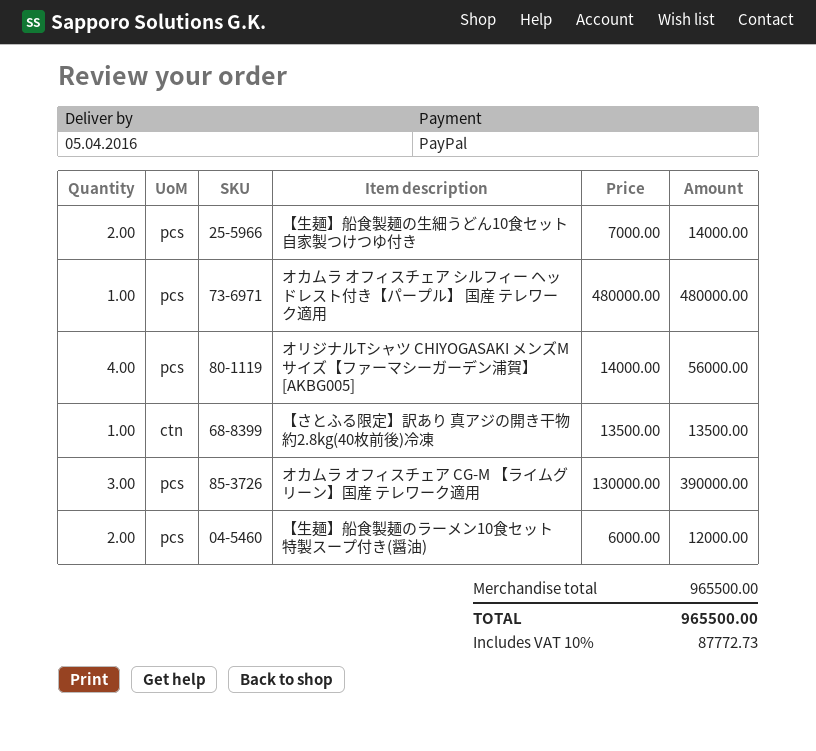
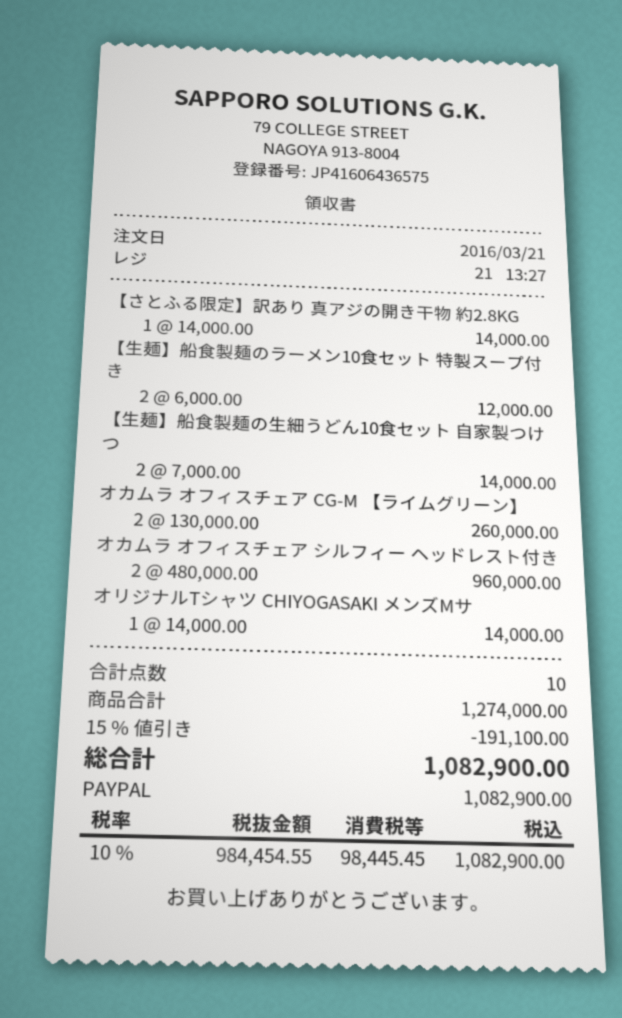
オカムラ オフィスチェア シルフィー ヘッドレスト付き【パープル】 国産 テレワーク適用: 1 x 480000.00 = 480000.00 -> 2 x 480000.00 = 960000.00
オリジナルTシャツ CHIYOGASAKI メンズMサイズ【ファーマシーガーデン浦賀】 [AKBG005]: 4 x 14000.00 = 56000.00 -> 1 x 14000.00 = 14000.00
【さとふる限定】訳あり 真アジの開き干物 約2.8kg(40枚前後)冷凍: 1 x 13500.00 = 13500.00 -> 1 x 14000.00 = 14000.00
オカムラ オフィスチェア CG-M 【ライムグリーン】国産 テレワーク適用: 3 x 130000.00 = 390000.00 -> 2 x 130000.00 = 260000.00
subtotal: 965500.00 -> 1274000.00
discount: none -> 15% = 191100.00
tax: 10% = 87772.73 -> 10% = 98445.45
total: 965500.00 -> 1082900.00

